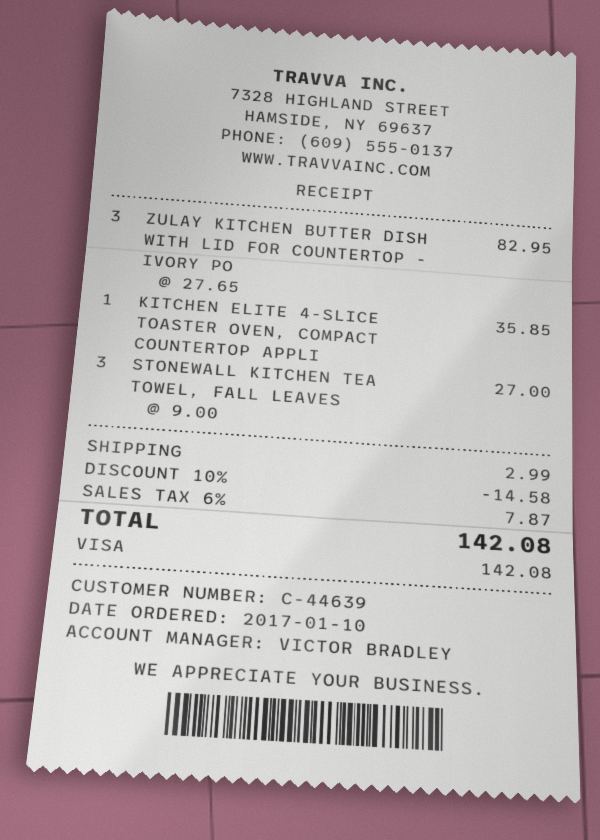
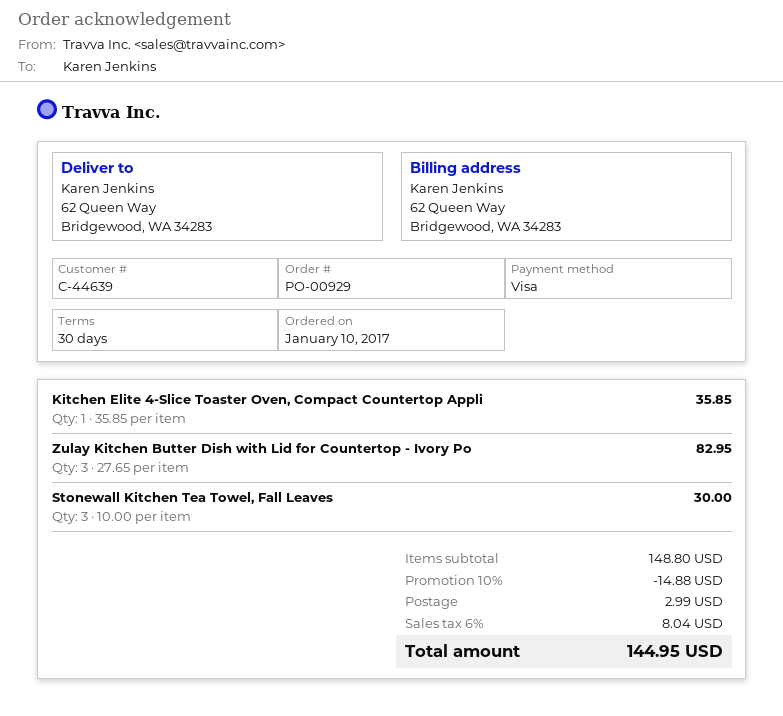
STONEWALL KITCHEN TEA TOWEL, FALL LEAVES: 3 x 9.00 = 27.00 -> 3 x 10.00 = 30.00
discount: 10% = 14.58 -> 10% = 14.88
tax: 6% = 7.87 -> 6% = 8.04
total: 142.08 -> 144.95

